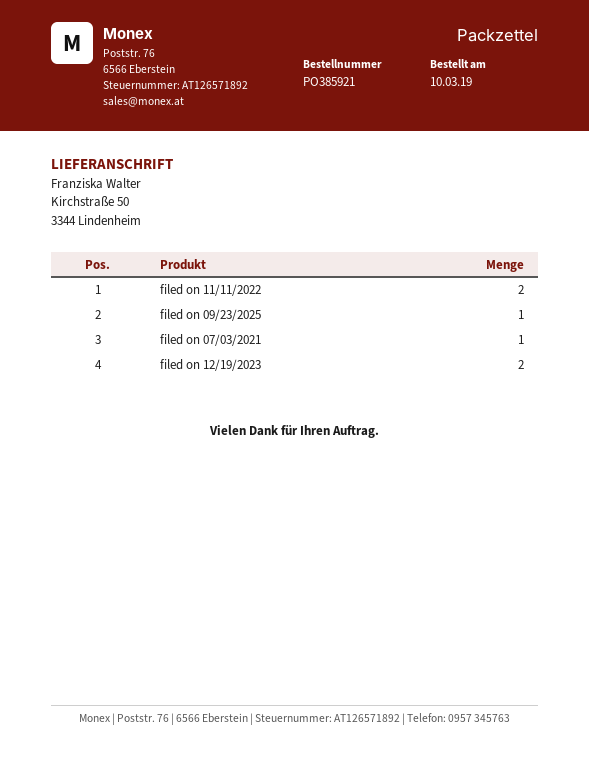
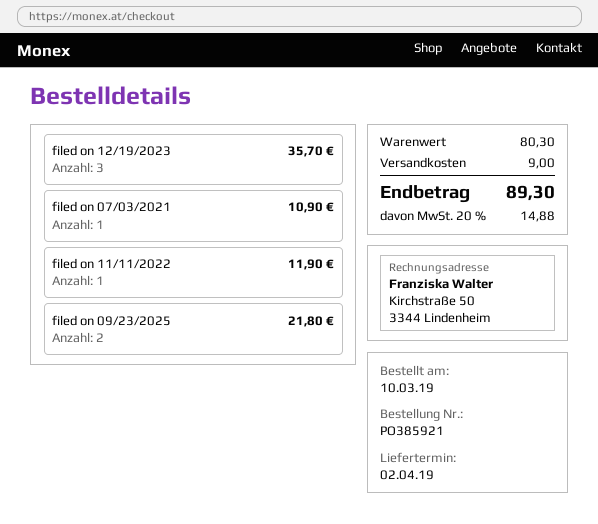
filed on 11/11/2022: 2 -> 1
filed on 09/23/2025: 1 -> 2
filed on 12/19/2023: 2 -> 3

